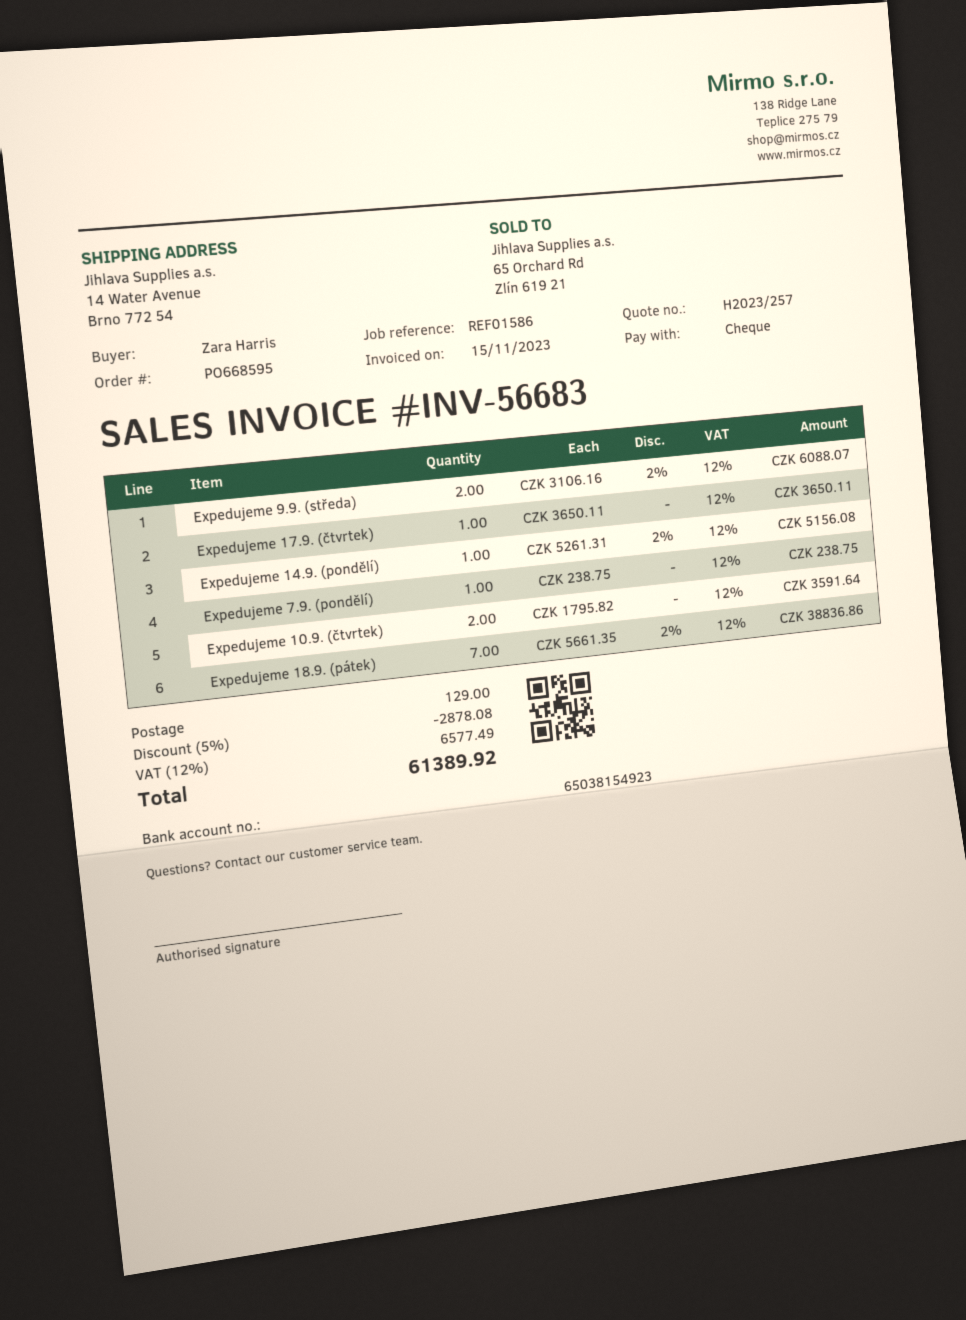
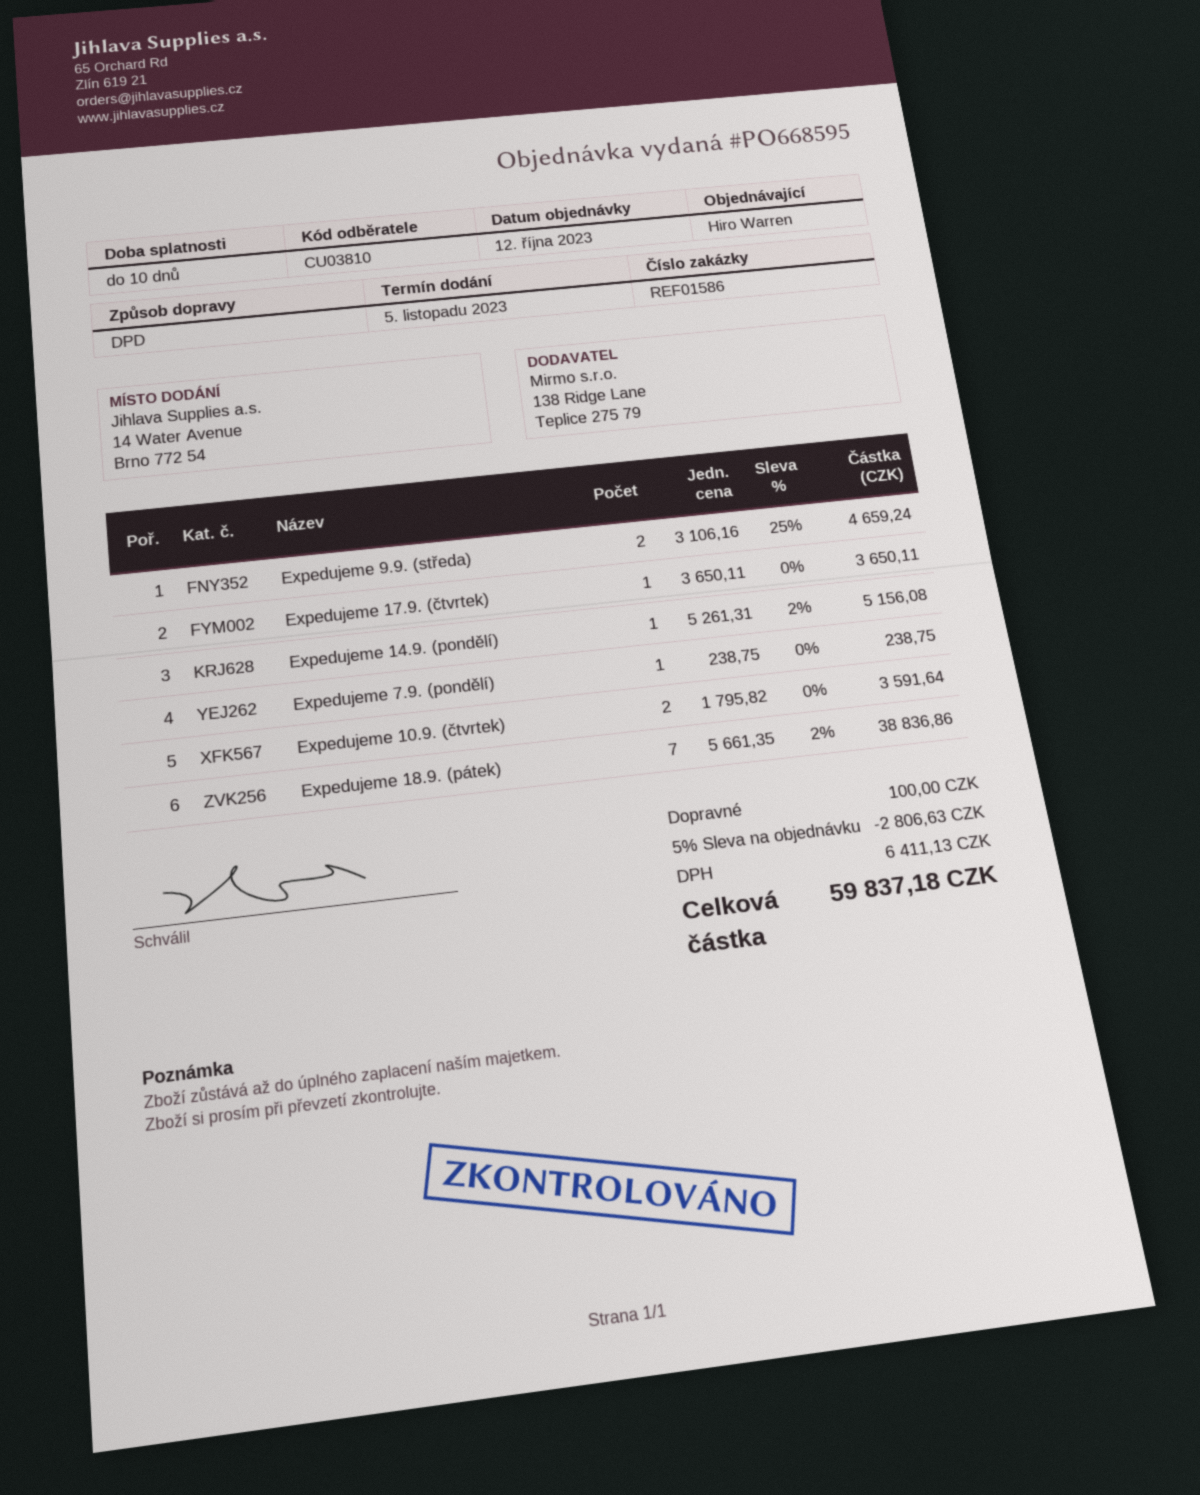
ordered by: Zara Harris -> Hiro Warren
Expedujeme 9.9. (středa): 2 x 3106.16 - 2% = 6088.07 -> 2 x 3106.16 - 25% = 4659.24
discount: 5% = 2878.08 -> 5% = 2806.63
shipping: 129.00 -> 100.00
tax: 6577.49 -> 6411.13
total: 61389.92 -> 59837.18

